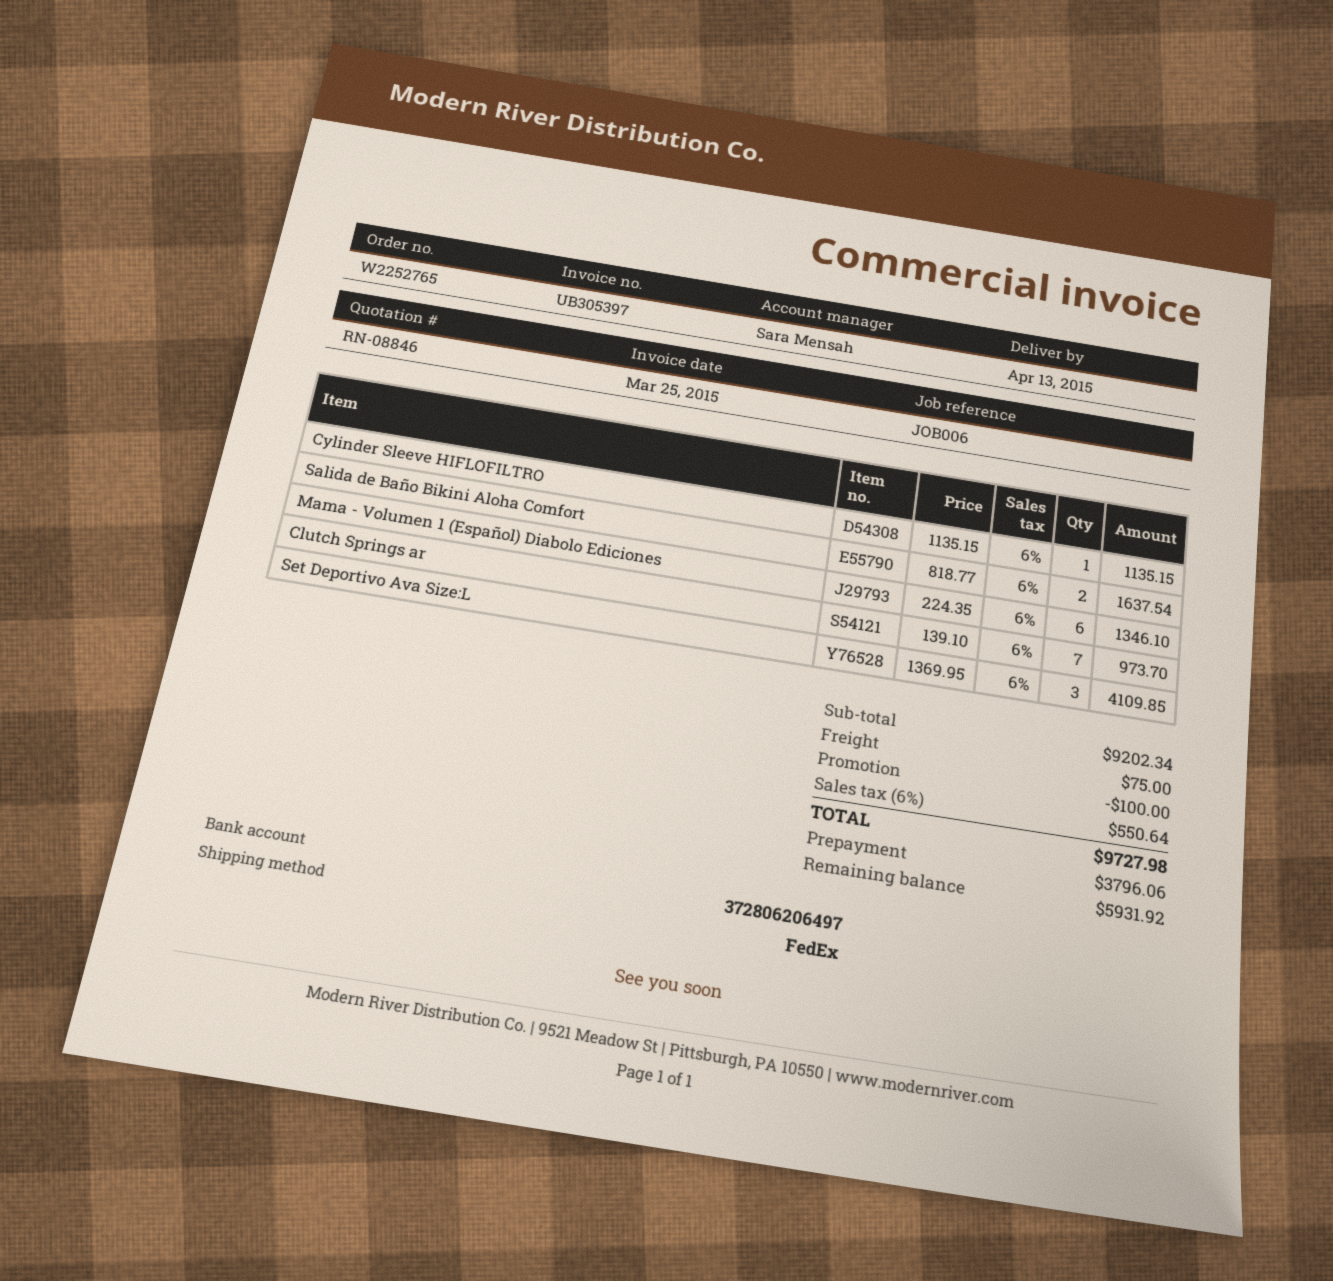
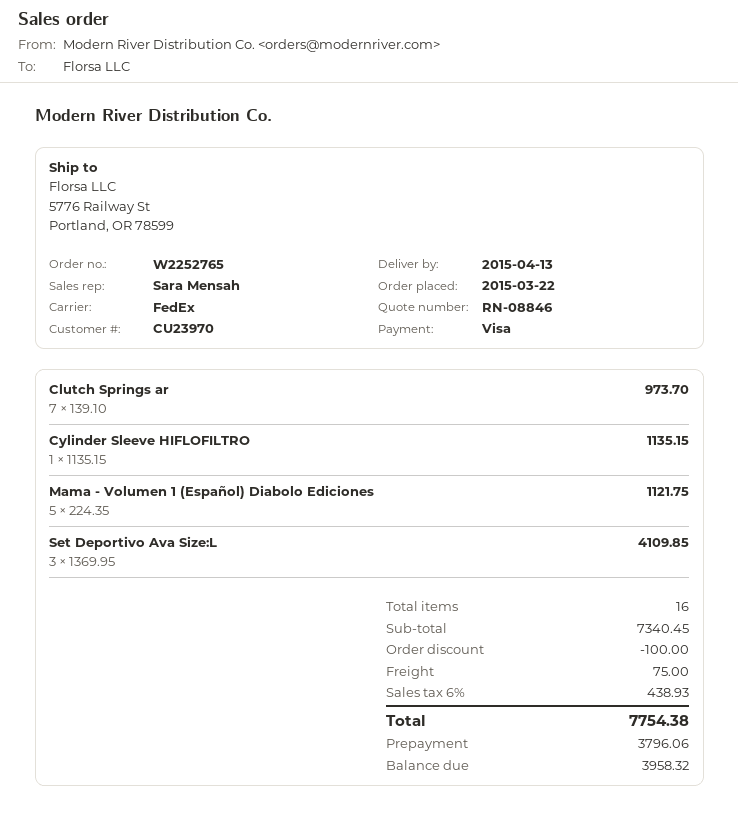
Salida de Baño Bikini Aloha Comfort: 2 x 818.77 = 1637.54 -> none
Mama - Volumen 1 (Español) Diabolo Ediciones: 6 x 224.35 = 1346.10 -> 5 x 224.35 = 1121.75
subtotal: 9202.34 -> 7340.45
tax: 6% = 550.64 -> 6% = 438.93
total: 9727.98 -> 7754.38
balance: 5931.92 -> 3958.32

